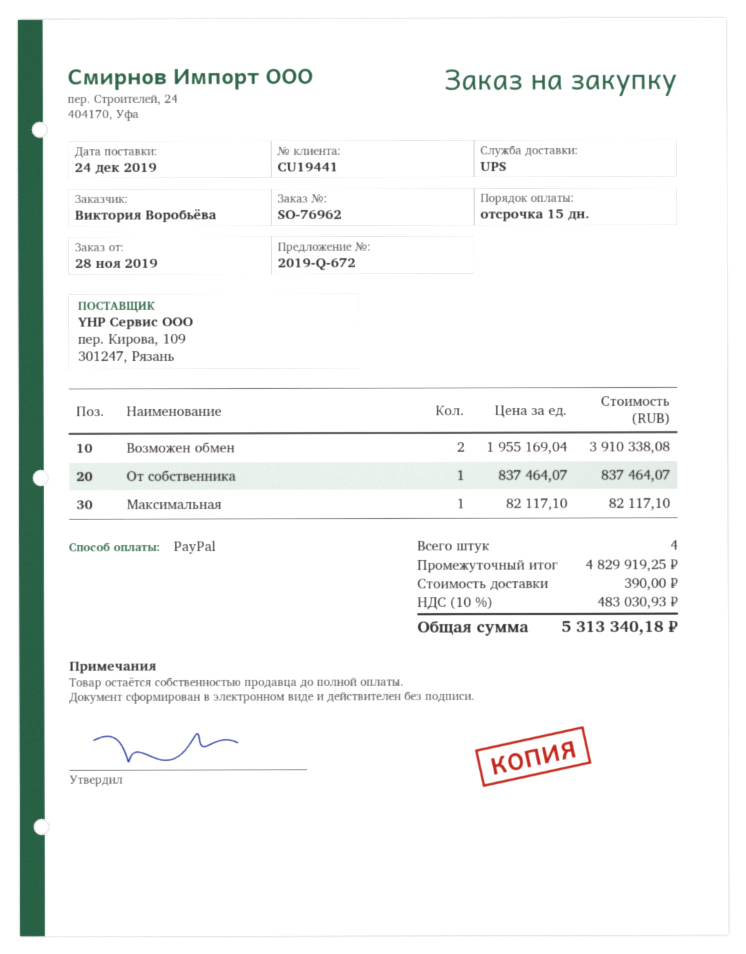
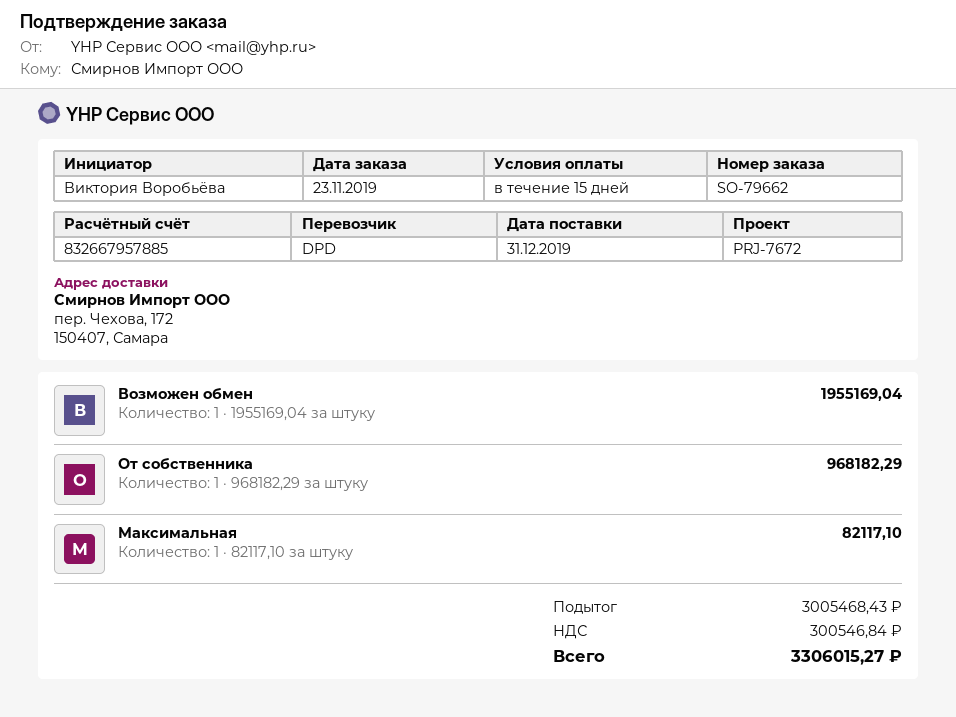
order number: SO-76962 -> SO-79662
order date: 2019-11-28 -> 2019-11-23
delivery date: 2019-12-24 -> 2019-12-31
shipping method: UPS -> DPD
Возможен обмен: 2 x 1955169.04 = 3910338.08 -> 1 x 1955169.04 = 1955169.04
От собственника: 1 x 837464.07 = 837464.07 -> 1 x 968182.29 = 968182.29
subtotal: 4829919.25 -> 3005468.43
shipping: 390.00 -> none
tax: 483030.93 -> 300546.84
total: 5313340.18 -> 3306015.27

